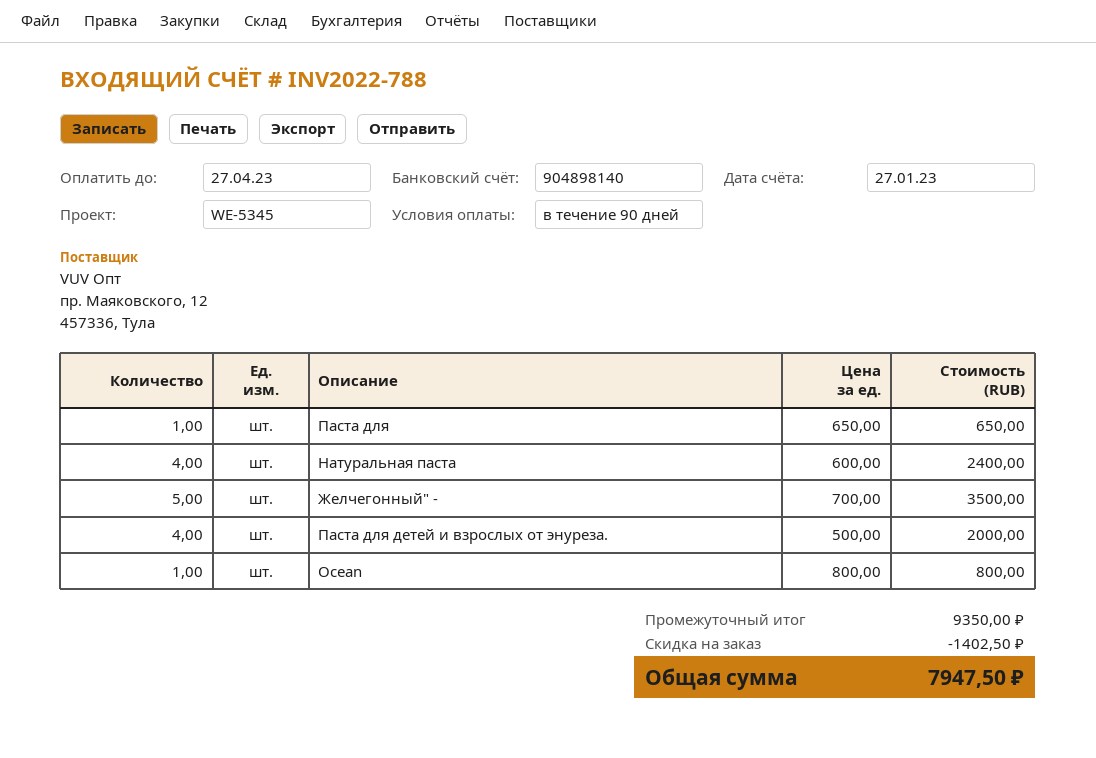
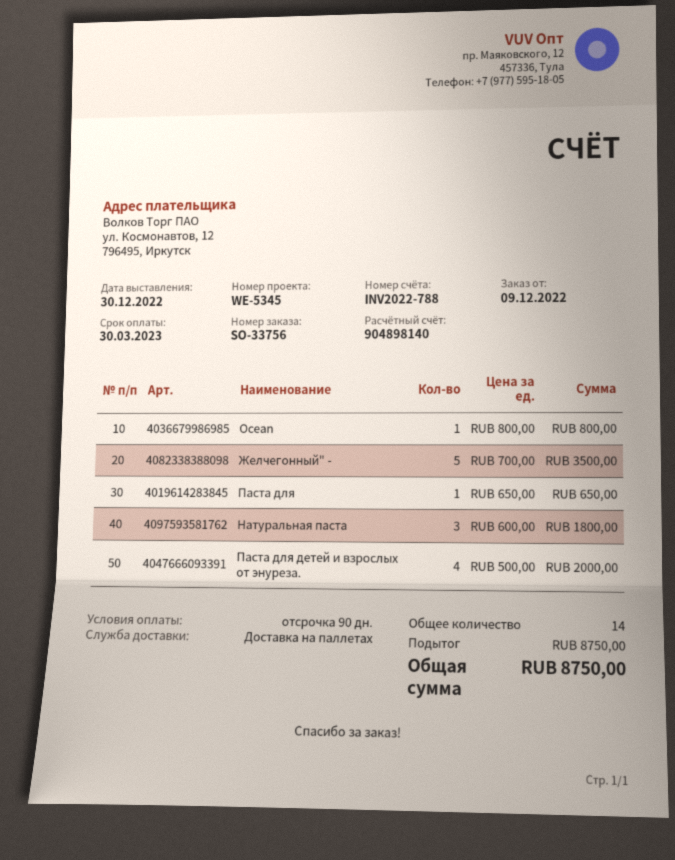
invoice date: 2023-01-27 -> 2022-12-30
due date: 2023-04-27 -> 2023-03-30
Натуральная паста: 4 x 600.00 = 2400.00 -> 3 x 600.00 = 1800.00
subtotal: 9350.00 -> 8750.00
discount: 1402.50 -> none
total: 7947.50 -> 8750.00

